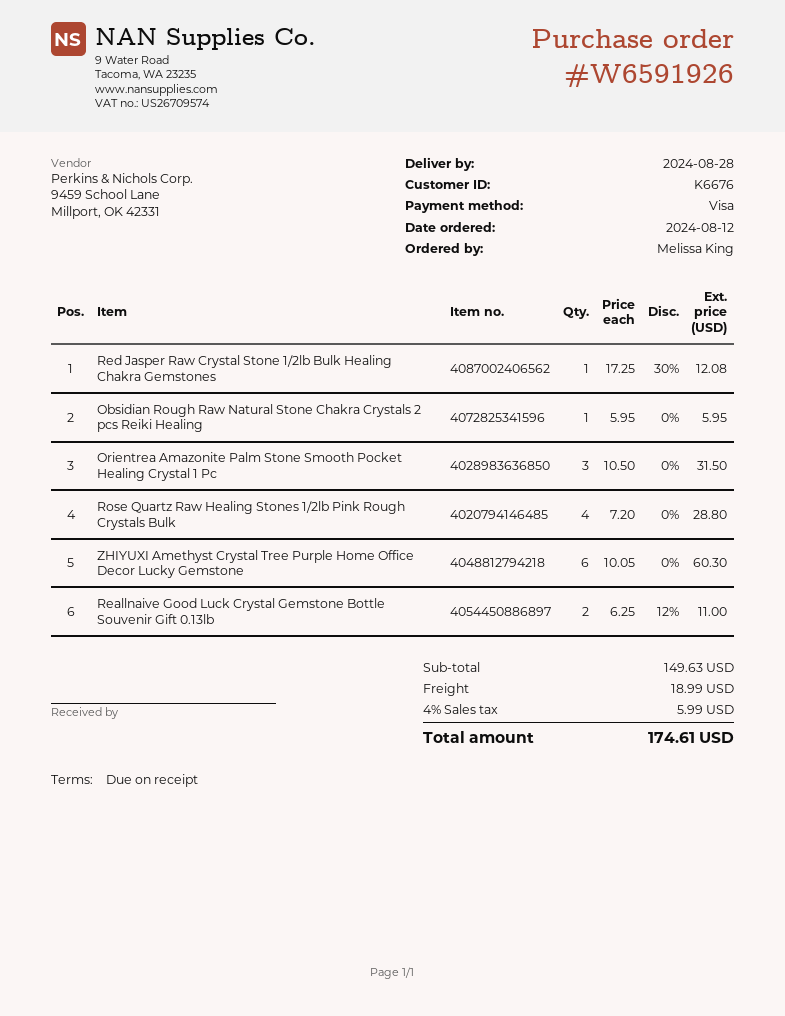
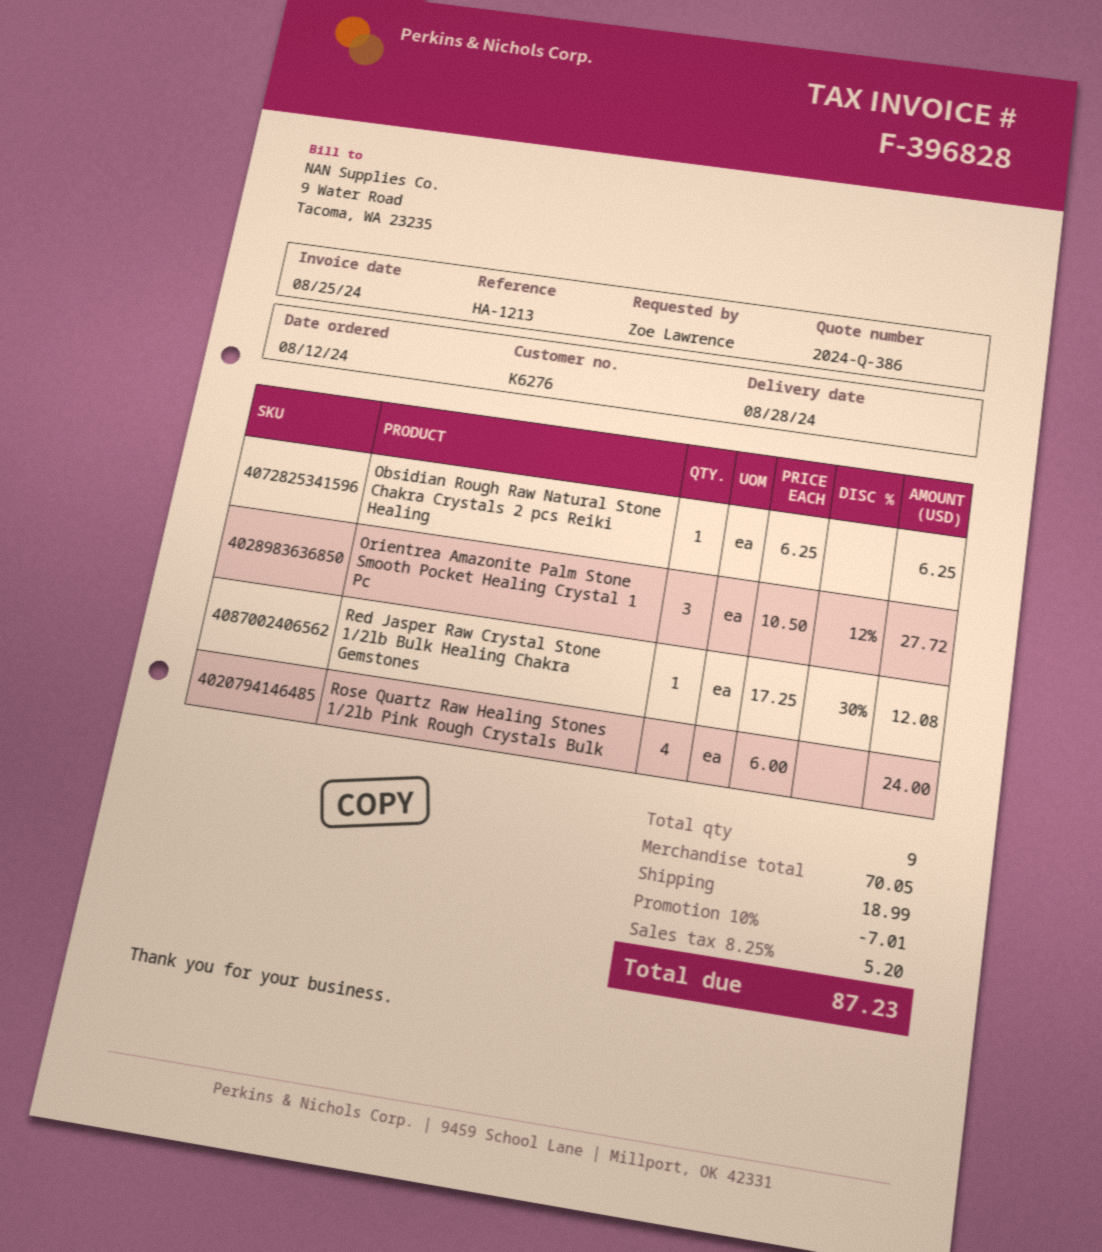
customer number: K6676 -> K6276
ordered by: Melissa King -> Zoe Lawrence
Obsidian Rough Raw Natural Stone Chakra Crystals 2 pcs Reiki Healing: 1 x 5.95 = 5.95 -> 1 x 6.25 = 6.25
Orientrea Amazonite Palm Stone Smooth Pocket Healing Crystal 1 Pc: 3 x 10.50 = 31.50 -> 3 x 10.50 - 12% = 27.72
Rose Quartz Raw Healing Stones 1/2lb Pink Rough Crystals Bulk: 4 x 7.20 = 28.80 -> 4 x 6.00 = 24.00
ZHIYUXI Amethyst Crystal Tree Purple Home Office Decor Lucky Gemstone: 6 x 10.05 = 60.30 -> none
Reallnaive Good Luck Crystal Gemstone Bottle Souvenir Gift 0.13lb: 2 x 6.25 - 12% = 11.00 -> none
subtotal: 149.63 -> 70.05
discount: none -> 10% = 7.01
tax: 4% = 5.99 -> 8.25% = 5.20
total: 174.61 -> 87.23

